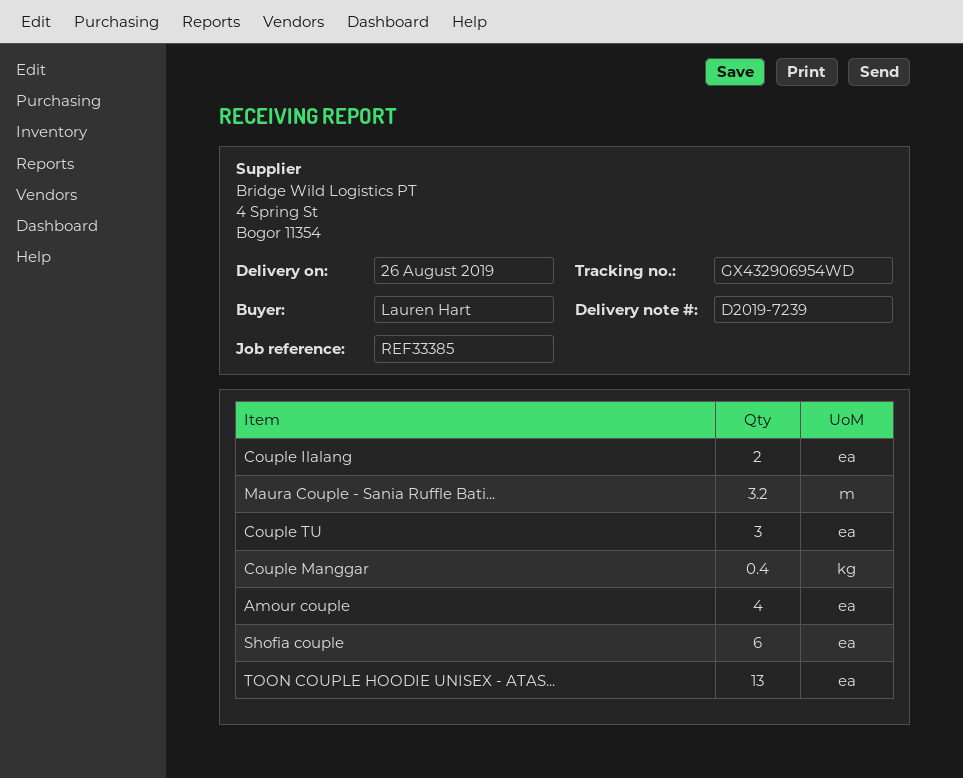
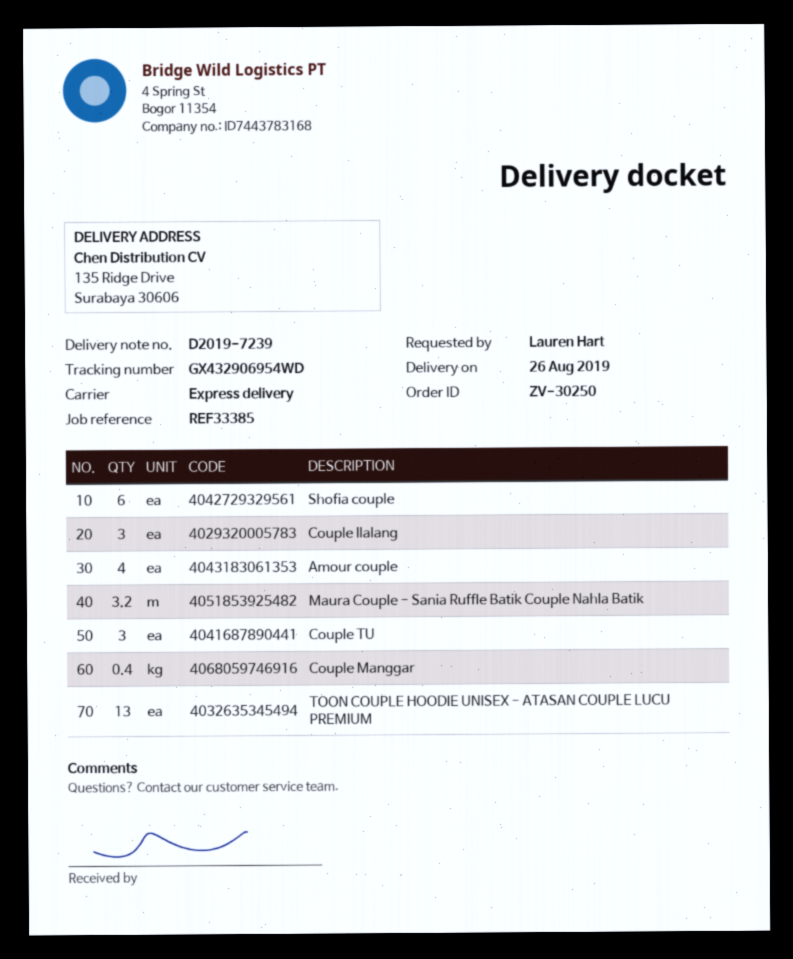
Couple Ilalang: 2 -> 3

